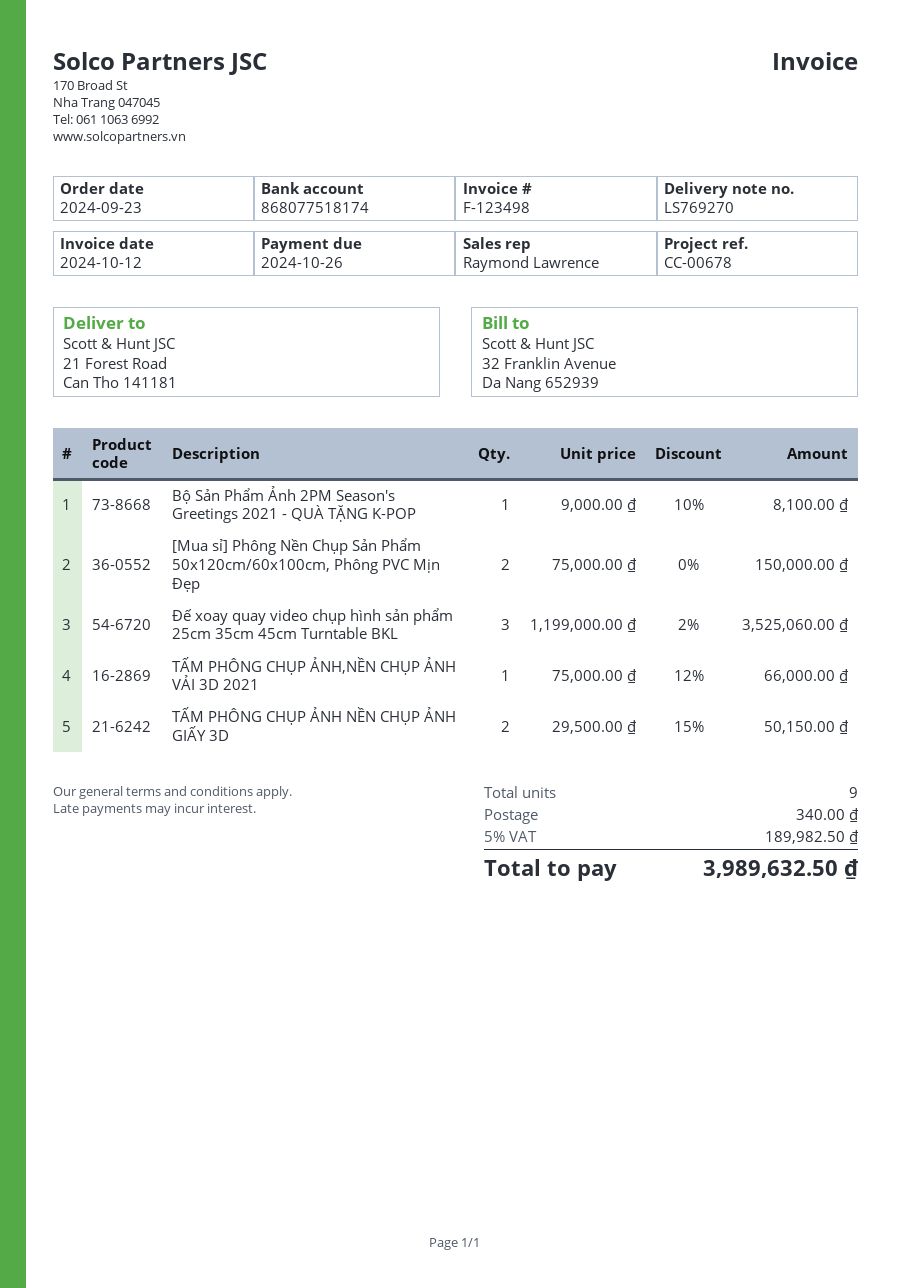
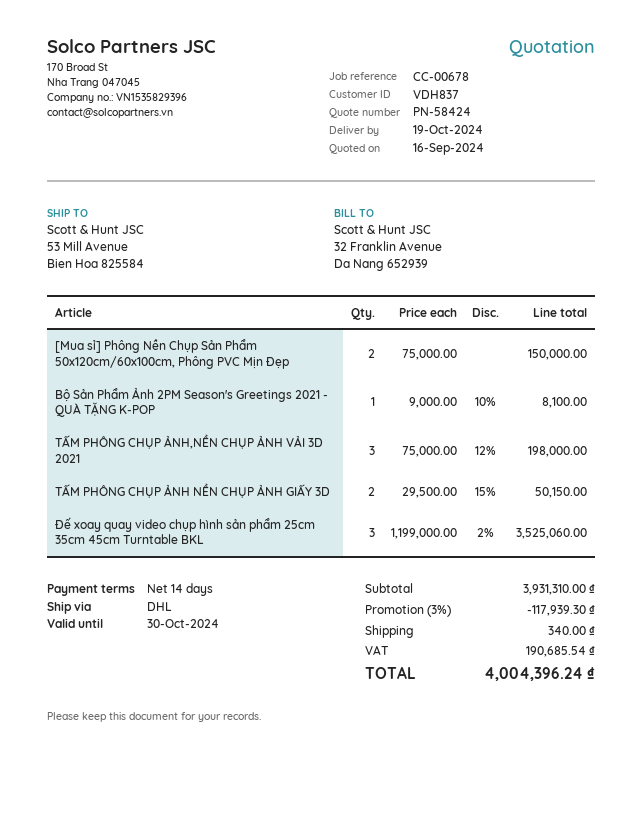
ship to: 21 Forest Road, Can Tho 141181 -> 53 Mill Avenue, Bien Hoa 825584
TẤM PHÔNG CHỤP ẢNH,NỀN CHỤP ẢNH VẢI 3D 2021: 1 x 75000.00 - 12% = 66000.00 -> 3 x 75000.00 - 12% = 198000.00
discount: none -> 3% = 117939.30
tax: 189982.50 -> 190685.54
total: 3989632.50 -> 4004396.24

